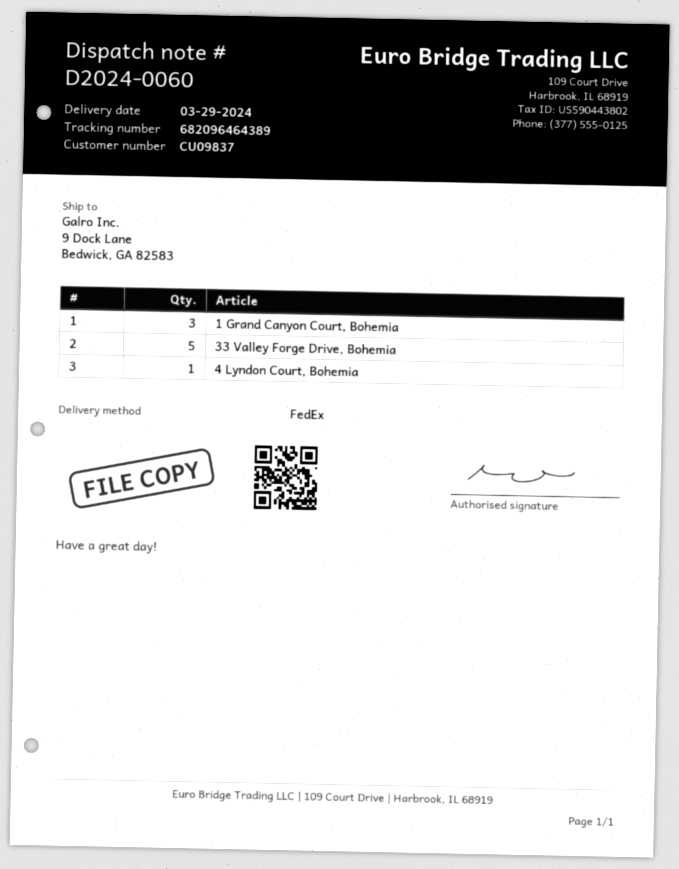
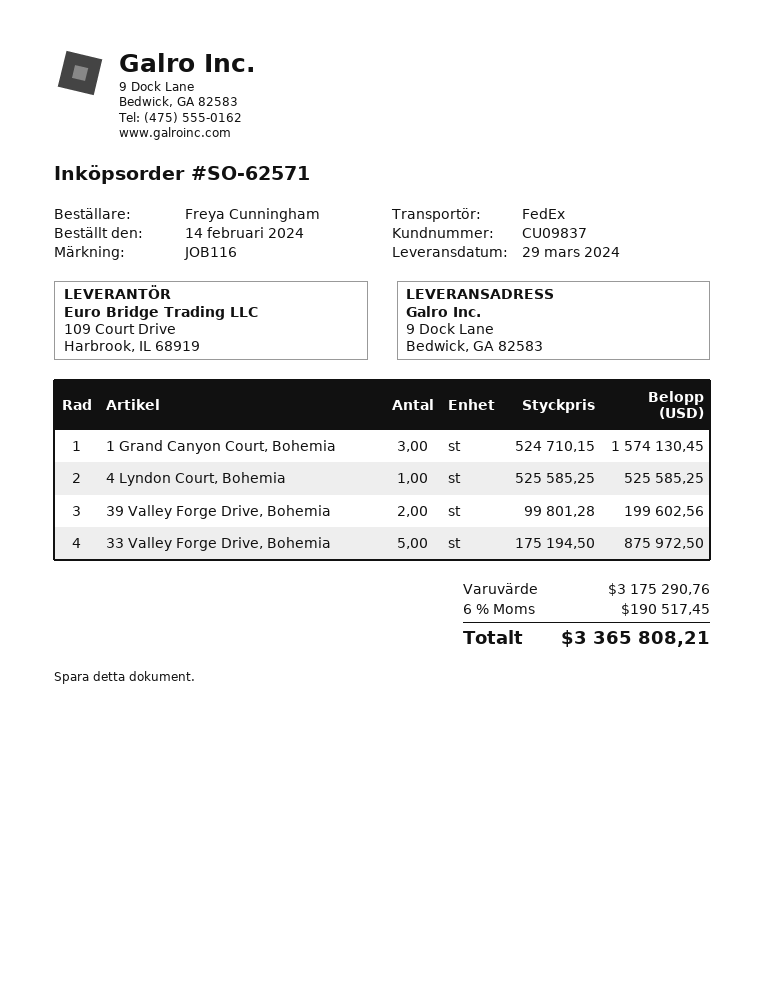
39 Valley Forge Drive, Bohemia: none -> 2

